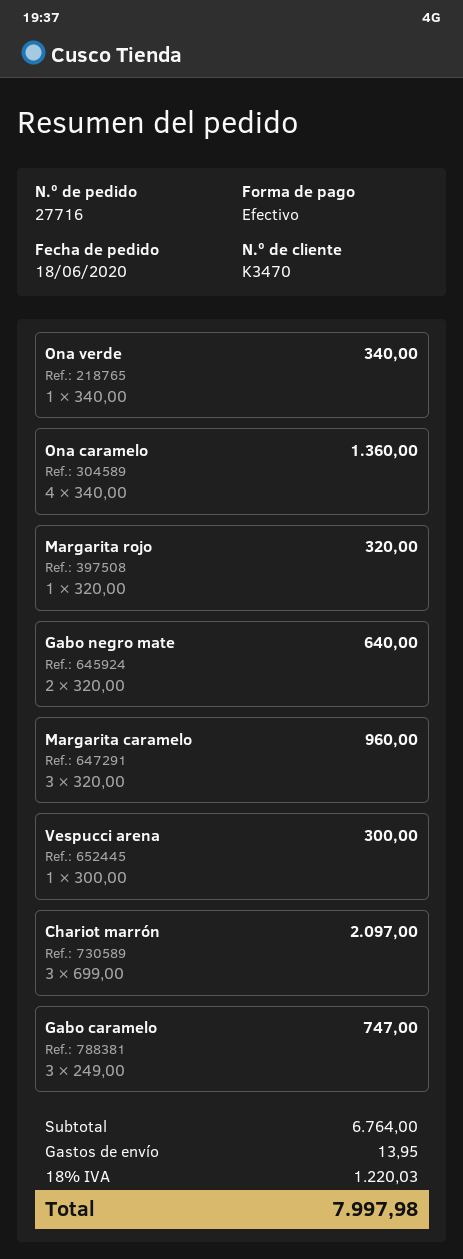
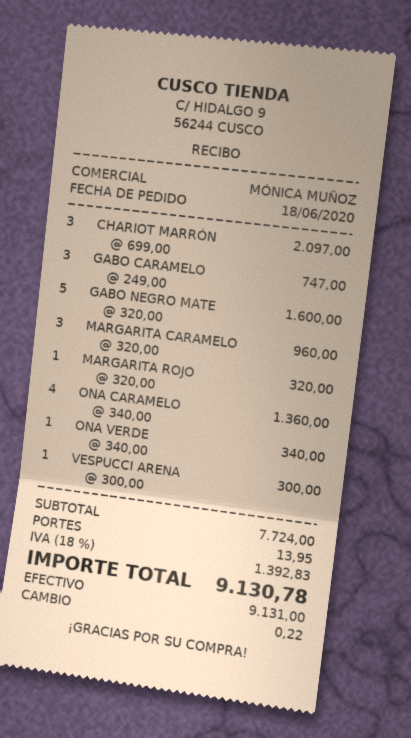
Gabo negro mate: 2 x 320.00 = 640.00 -> 5 x 320.00 = 1600.00
subtotal: 6764.00 -> 7724.00
tax: 18% = 1220.03 -> 18% = 1392.83
total: 7997.98 -> 9130.78

